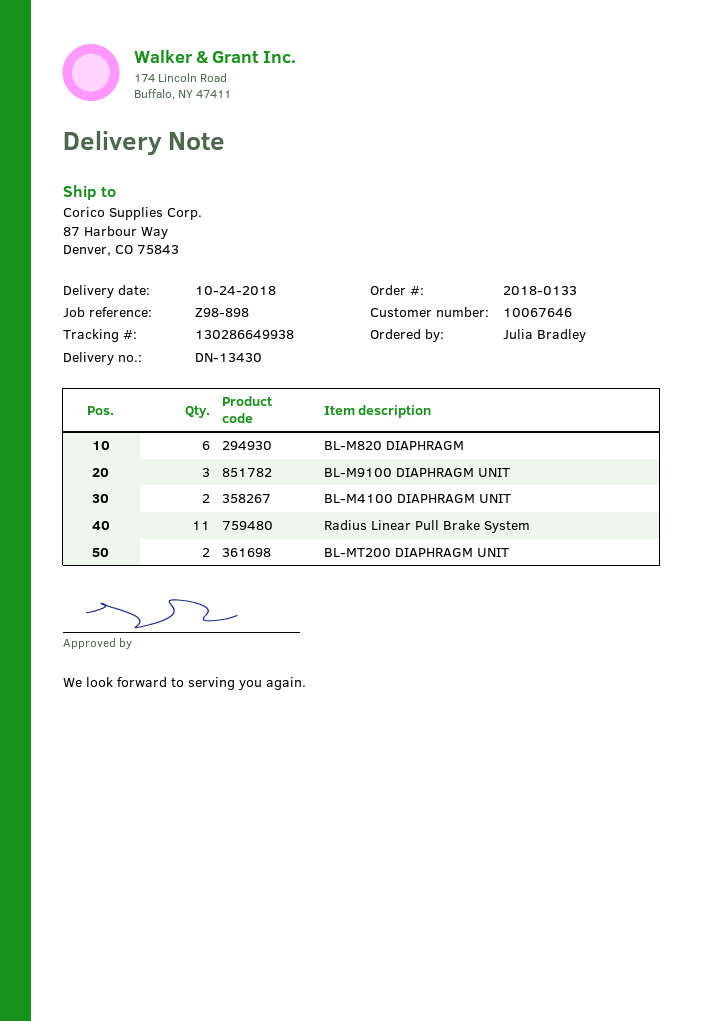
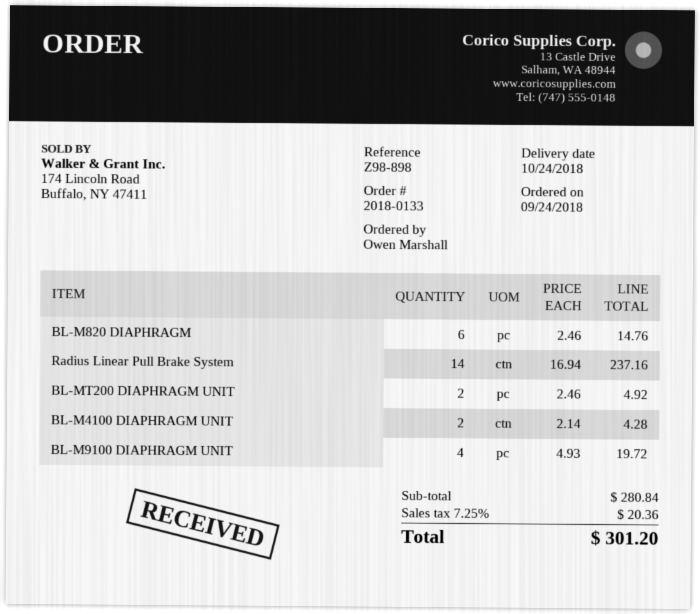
ordered by: Julia Bradley -> Owen Marshall
BL-M9100 DIAPHRAGM UNIT: 3 -> 4
Radius Linear Pull Brake System: 11 -> 14

